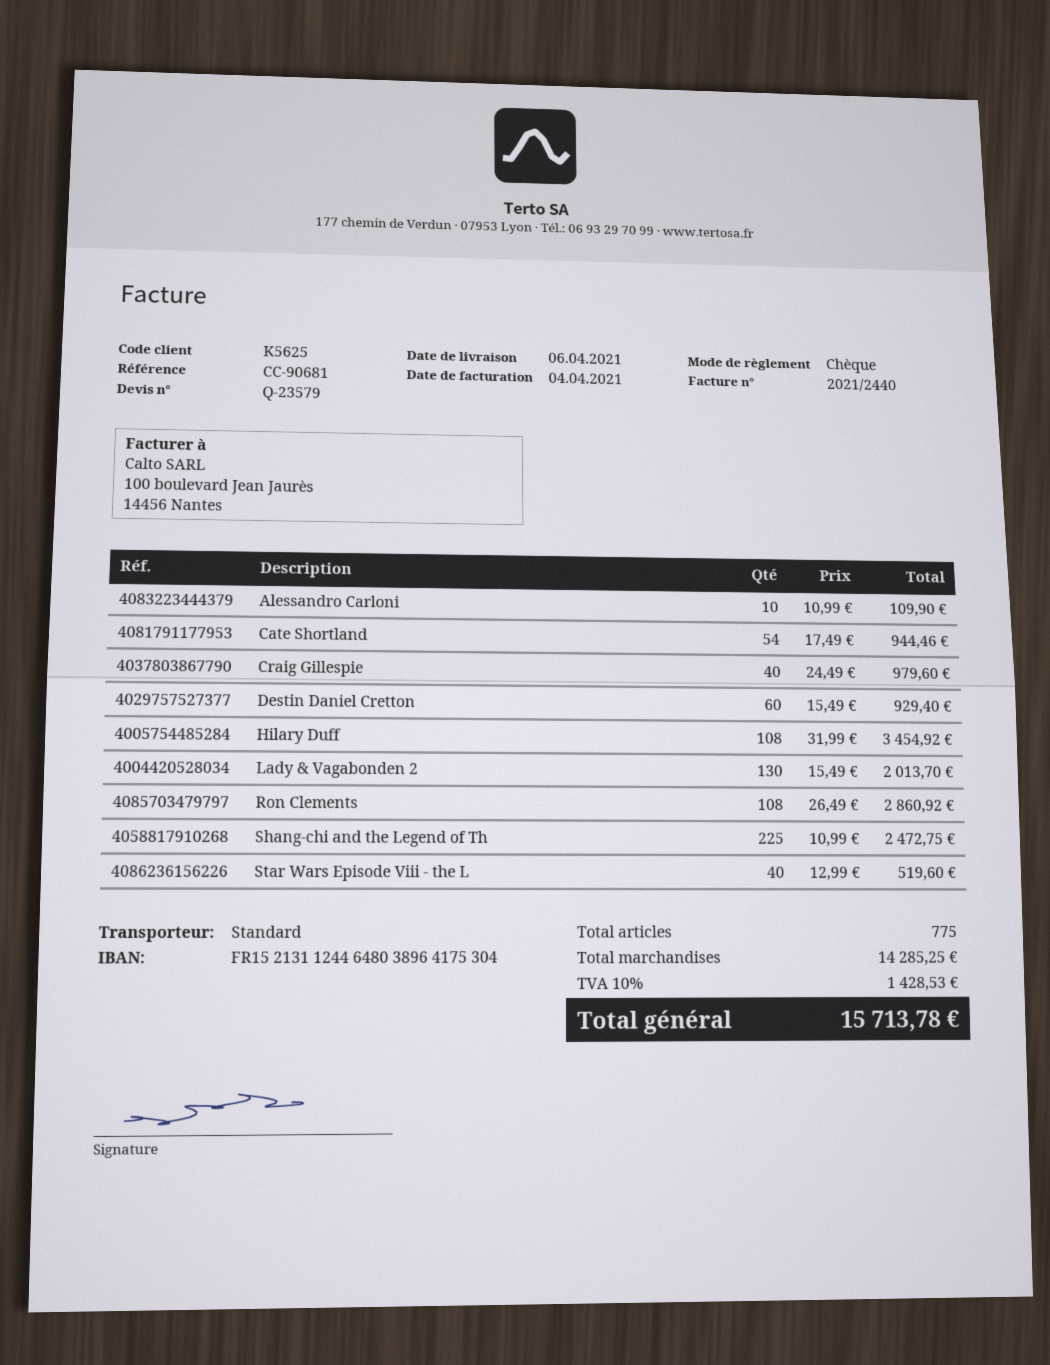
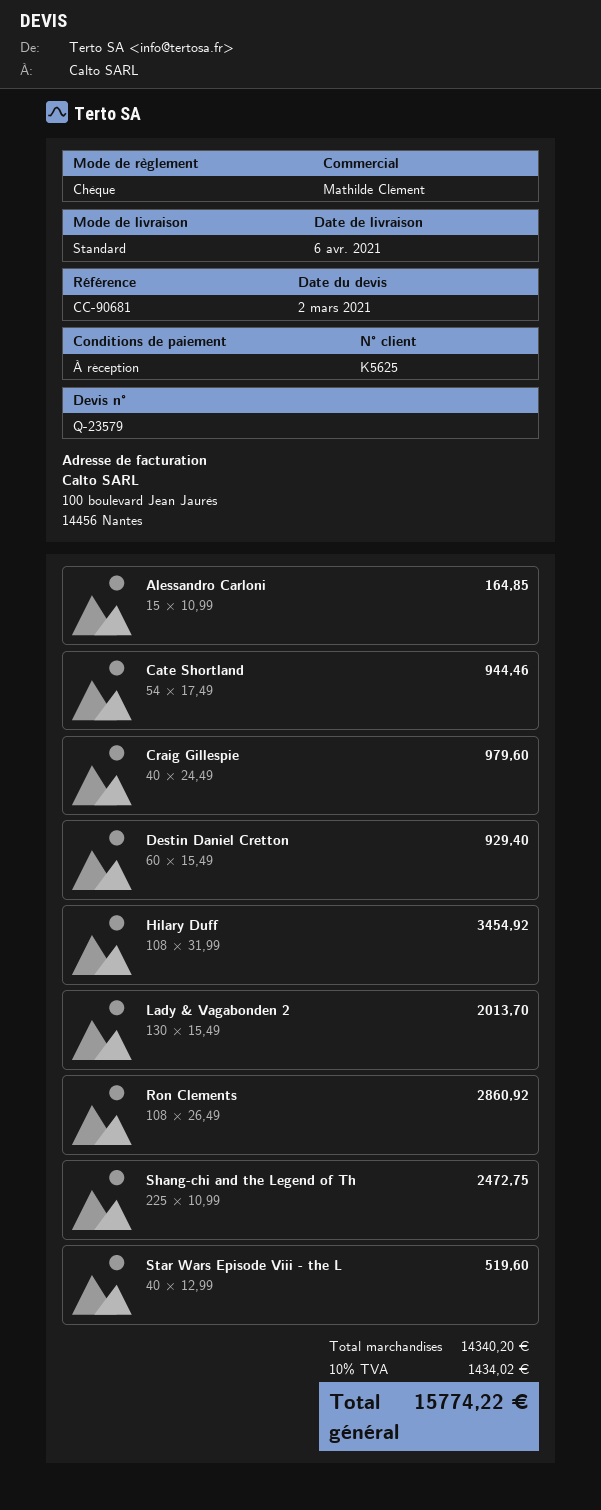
Alessandro Carloni: 10 x 10.99 = 109.90 -> 15 x 10.99 = 164.85
subtotal: 14285.25 -> 14340.20
tax: 10% = 1428.53 -> 10% = 1434.02
total: 15713.78 -> 15774.22

